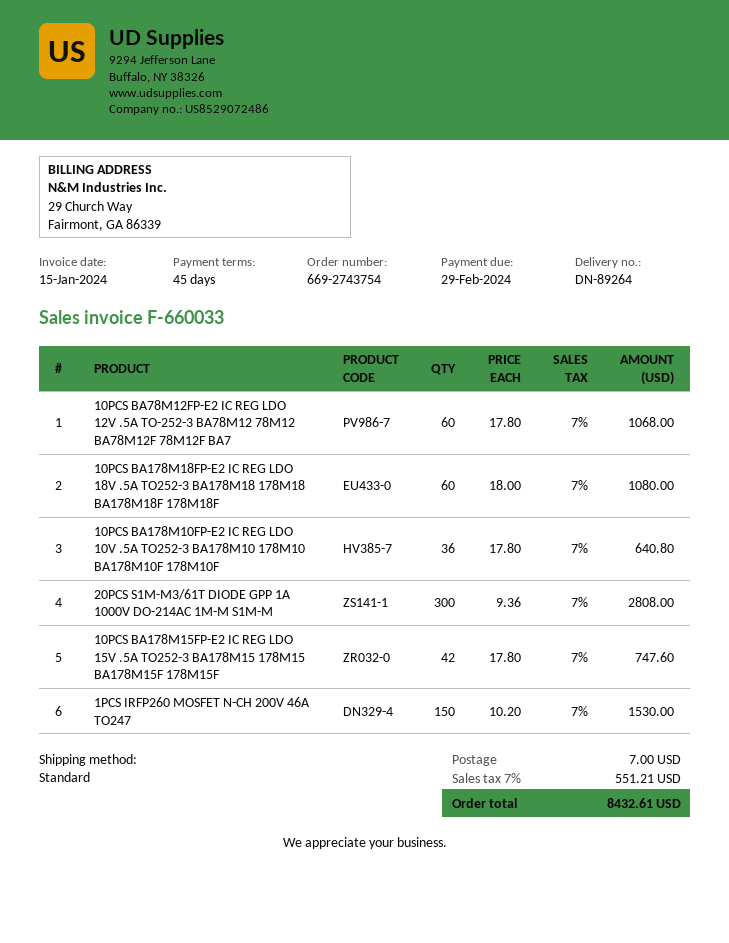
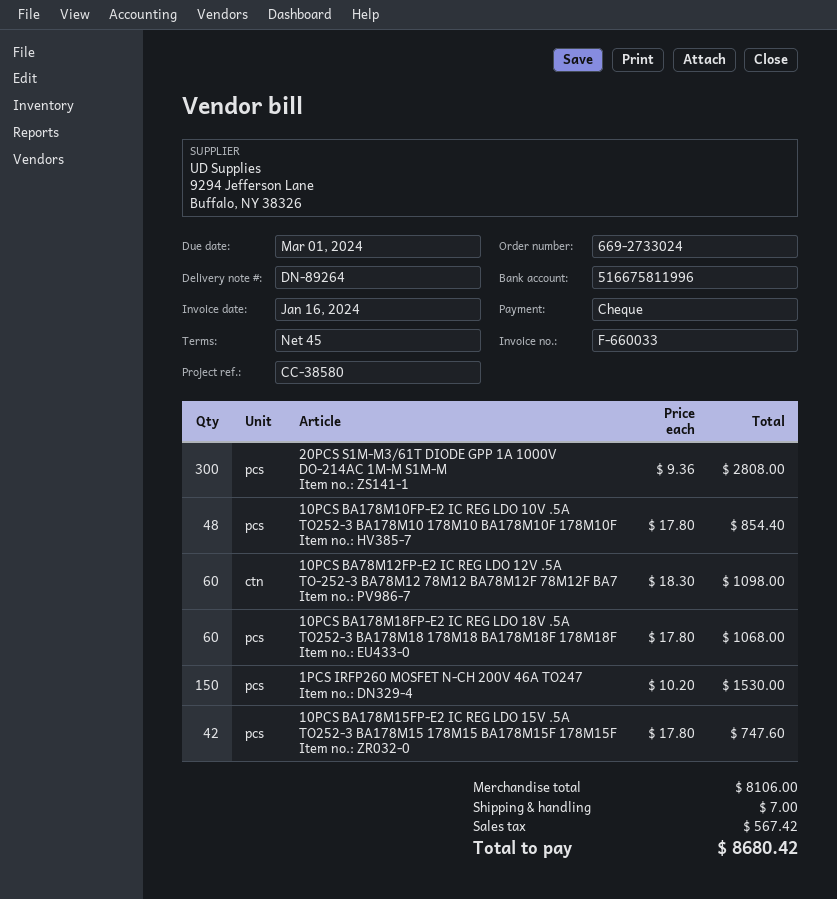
order number: 669-2743754 -> 669-2733024
invoice date: 2024-01-15 -> 2024-01-16
due date: 2024-02-29 -> 2024-03-01
10PCS BA78M12FP-E2 IC REG LDO 12V .5A TO-252-3 BA78M12 78M12 BA78M12F 78M12F BA7: 60 x 17.80 = 1068.00 -> 60 x 18.30 = 1098.00
10PCS BA178M18FP-E2 IC REG LDO 18V .5A TO252-3 BA178M18 178M18 BA178M18F 178M18F: 60 x 18.00 = 1080.00 -> 60 x 17.80 = 1068.00
10PCS BA178M10FP-E2 IC REG LDO 10V .5A TO252-3 BA178M10 178M10 BA178M10F 178M10F: 36 x 17.80 = 640.80 -> 48 x 17.80 = 854.40
tax: 551.21 -> 567.42
total: 8432.61 -> 8680.42

